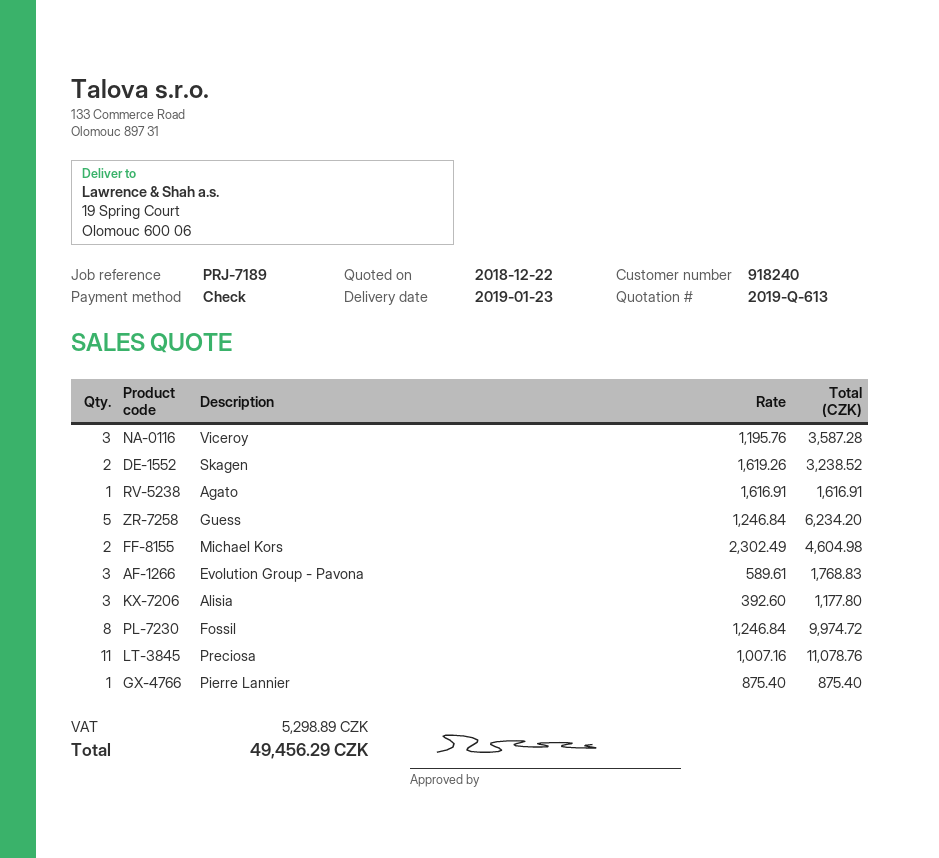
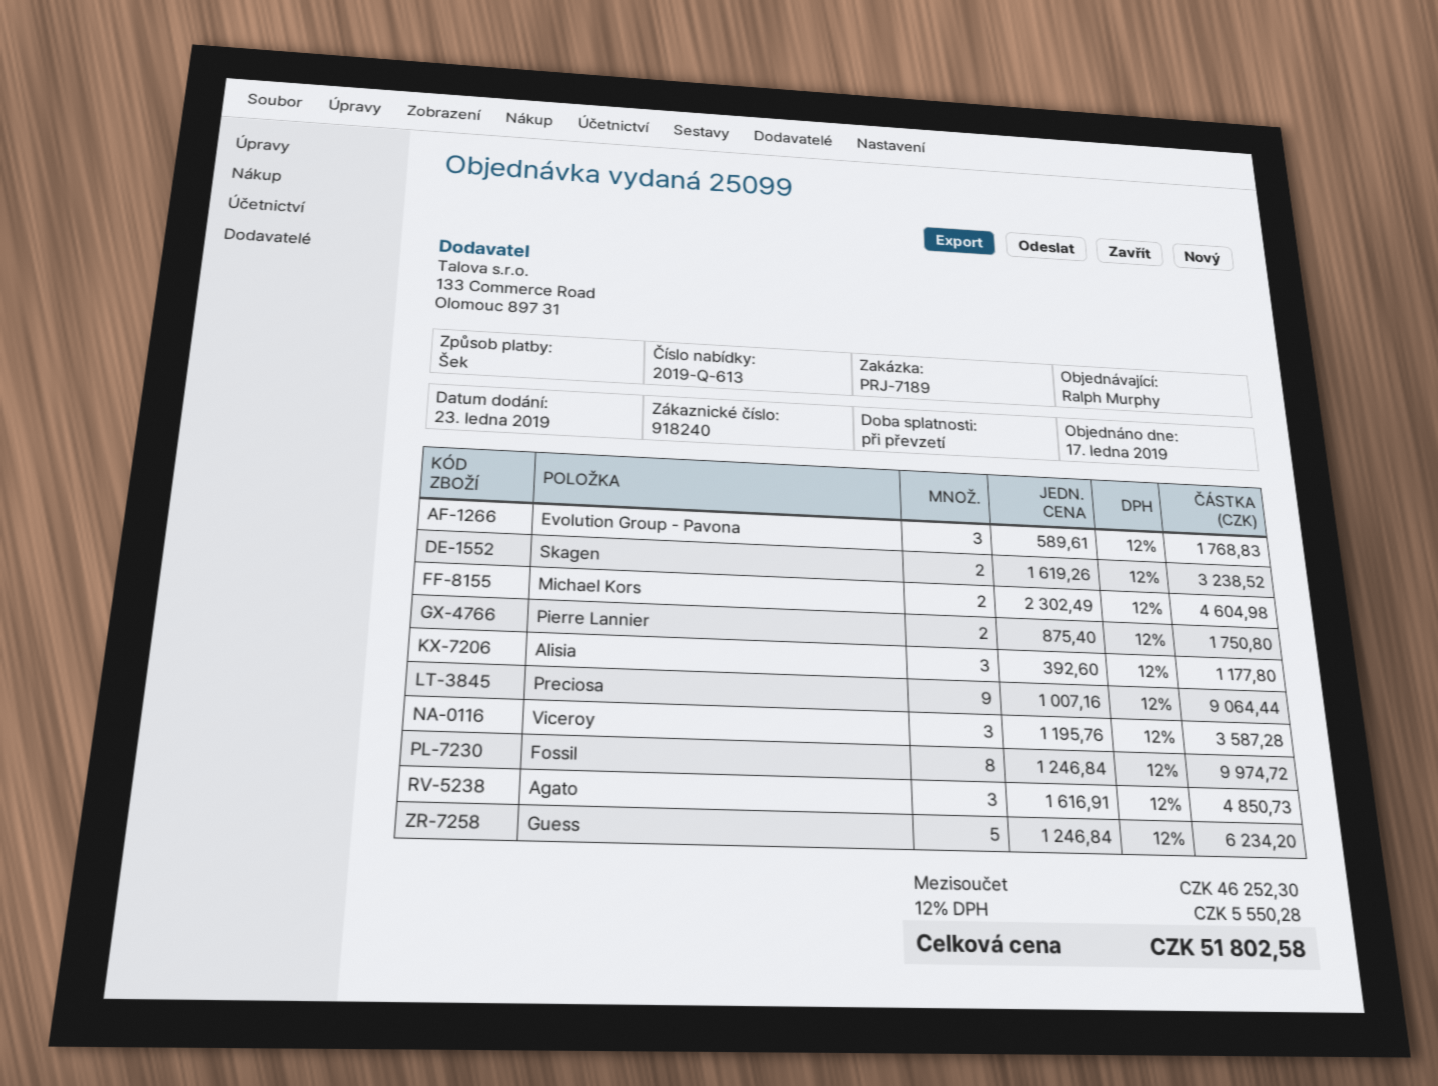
Agato: 1 x 1616.91 = 1616.91 -> 3 x 1616.91 = 4850.73
Preciosa: 11 x 1007.16 = 11078.76 -> 9 x 1007.16 = 9064.44
Pierre Lannier: 1 x 875.40 = 875.40 -> 2 x 875.40 = 1750.80
tax: 5298.89 -> 5550.28
total: 49456.29 -> 51802.58

